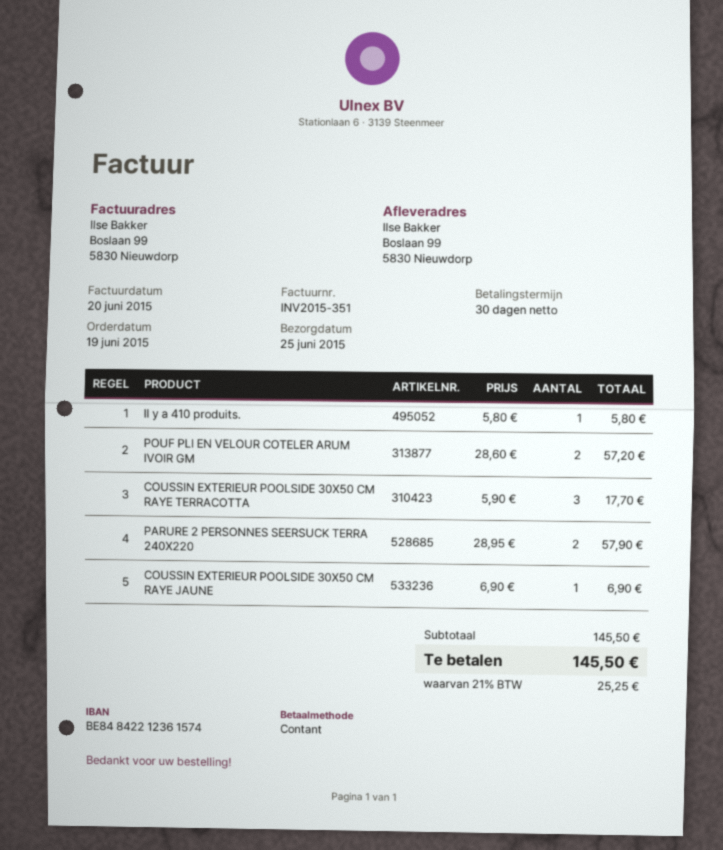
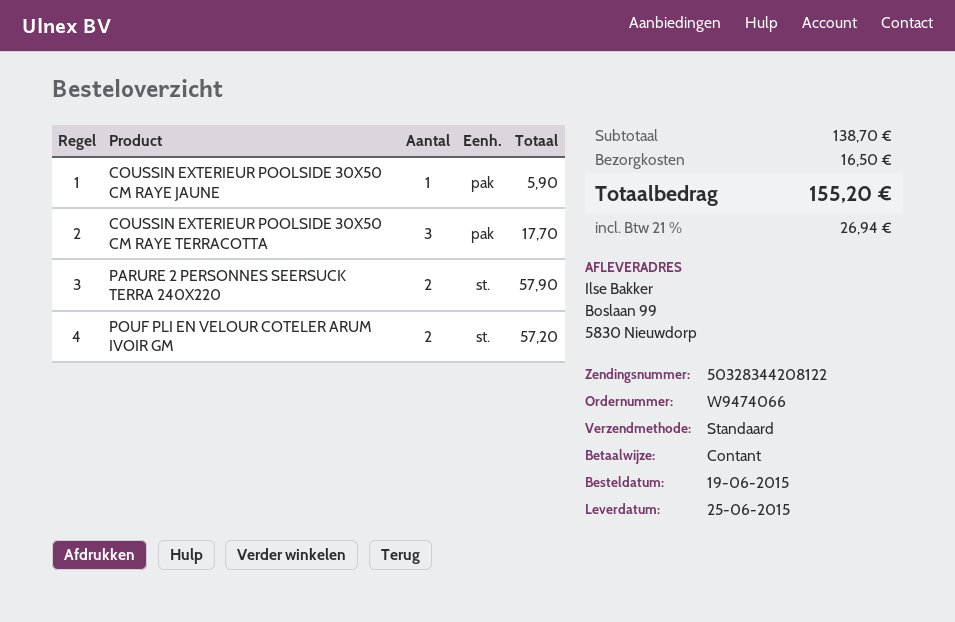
Il y a 410 produits.: 1 for 5.80 -> none
COUSSIN EXTERIEUR POOLSIDE 30X50 CM RAYE JAUNE: 1 for 6.90 -> 1 for 5.90
subtotal: 145.50 -> 138.70
shipping: none -> 16.50
tax: 21% = 25.25 -> 21% = 26.94
total: 145.50 -> 155.20

